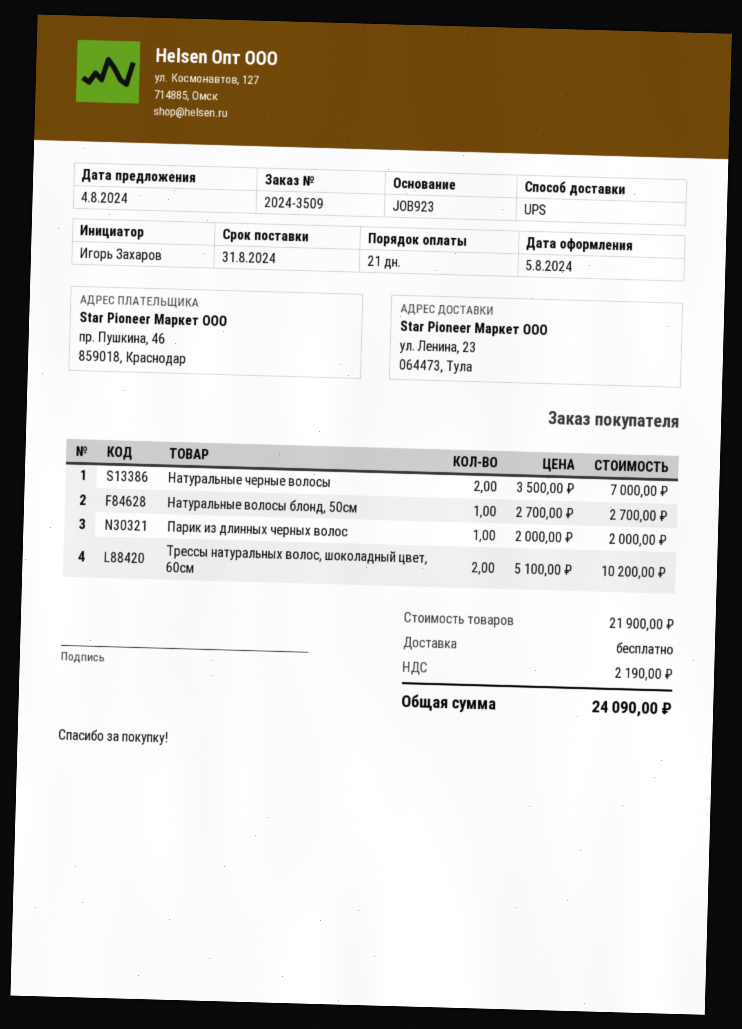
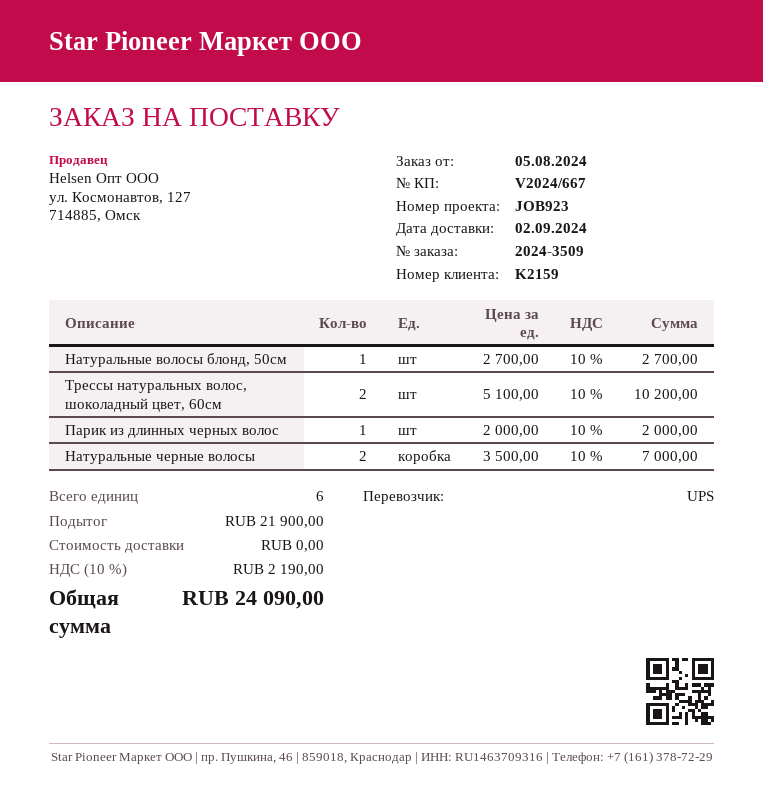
delivery date: 2024-08-31 -> 2024-09-02

